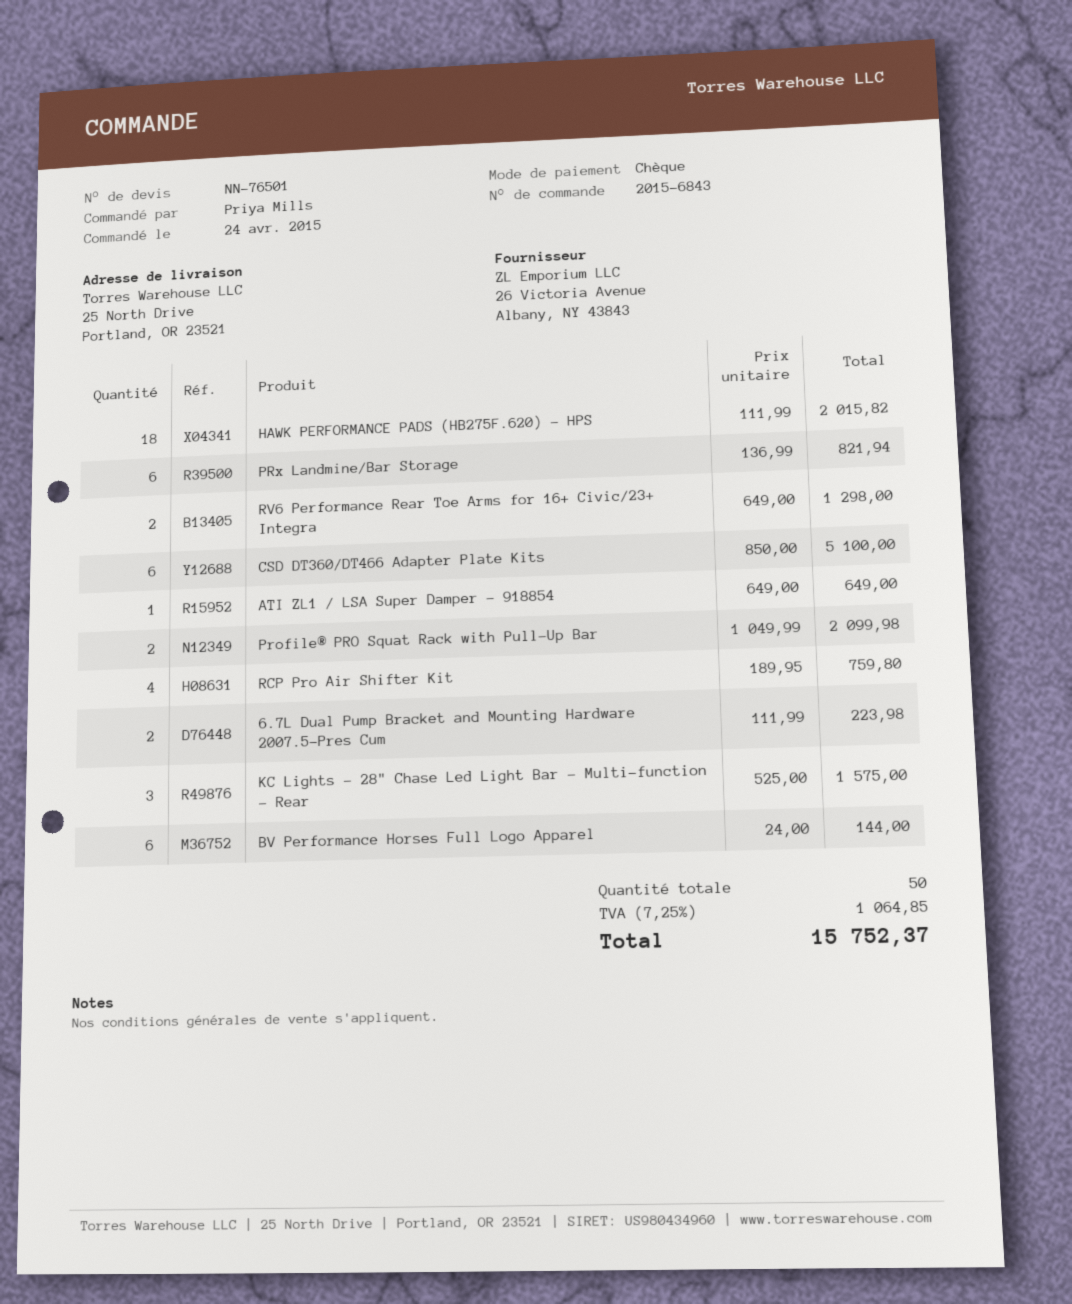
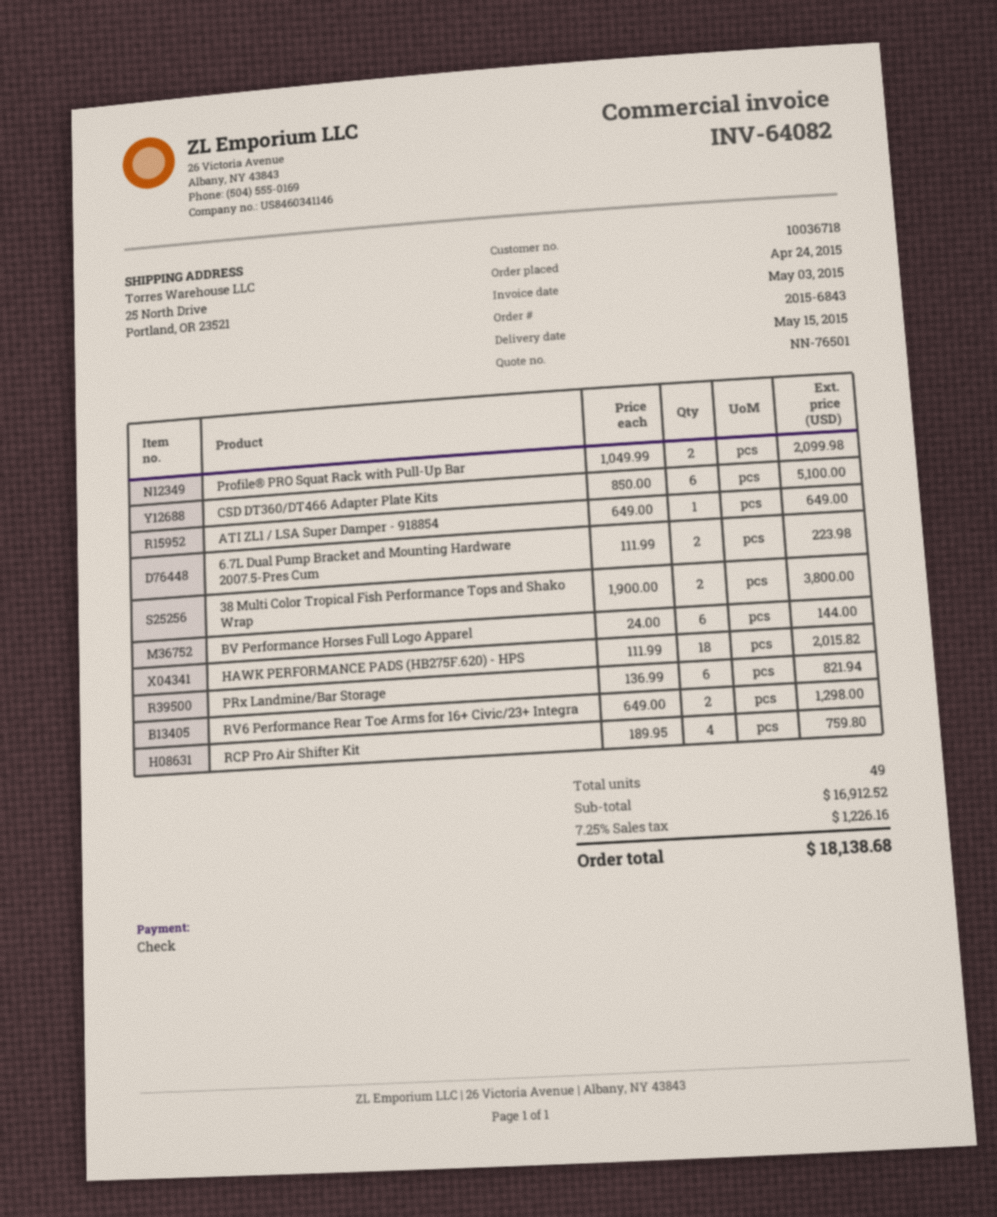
KC Lights - 28" Chase Led Light Bar - Multi-function - Rear: 3 x 525.00 = 1575.00 -> none
38 Multi Color Tropical Fish Performance Tops and Shako Wrap: none -> 2 x 1900.00 = 3800.00
total quantity: 50 -> 49
tax: 7.25% = 1064.85 -> 7.25% = 1226.16
total: 15752.37 -> 18138.68

